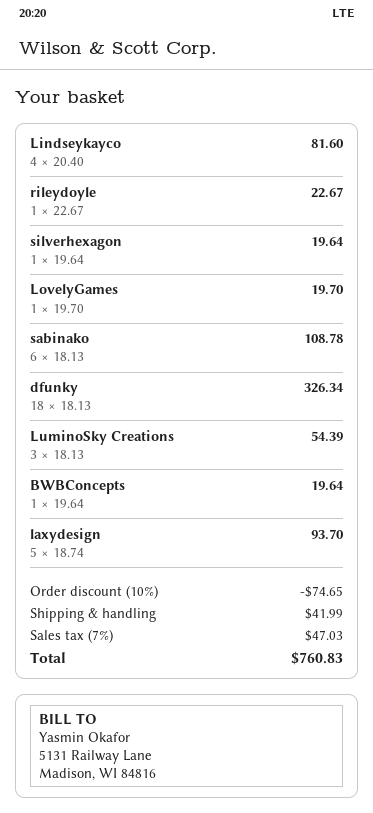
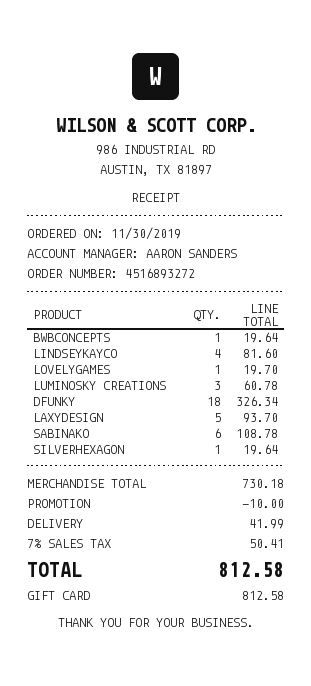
rileydoyle: 1 for 22.67 -> none
LuminoSky Creations: 3 for 54.39 -> 3 for 60.78
discount: 74.65 -> 10.00
tax: 7% = 47.03 -> 7% = 50.41
total: 760.83 -> 812.58

